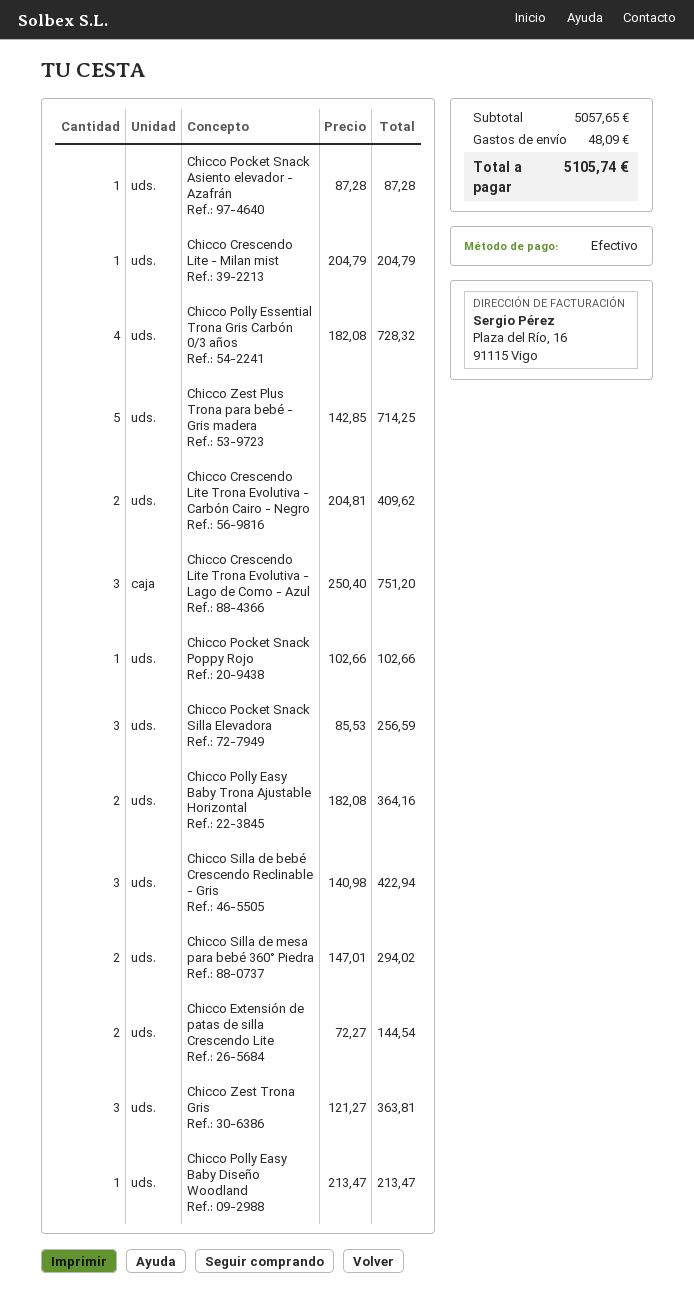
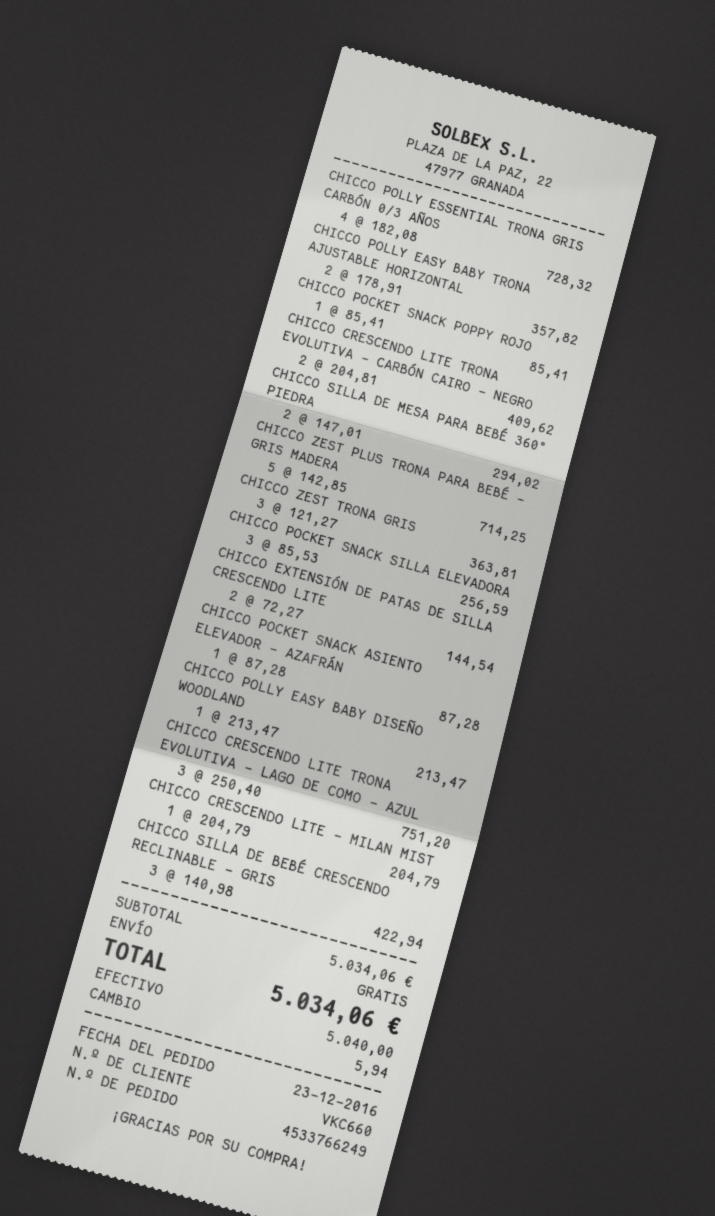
Chicco Pocket Snack Poppy Rojo: 1 x 102.66 = 102.66 -> 1 x 85.41 = 85.41
Chicco Polly Easy Baby Trona Ajustable Horizontal: 2 x 182.08 = 364.16 -> 2 x 178.91 = 357.82
subtotal: 5057.65 -> 5034.06
shipping: 48.09 -> 0.00
total: 5105.74 -> 5034.06

